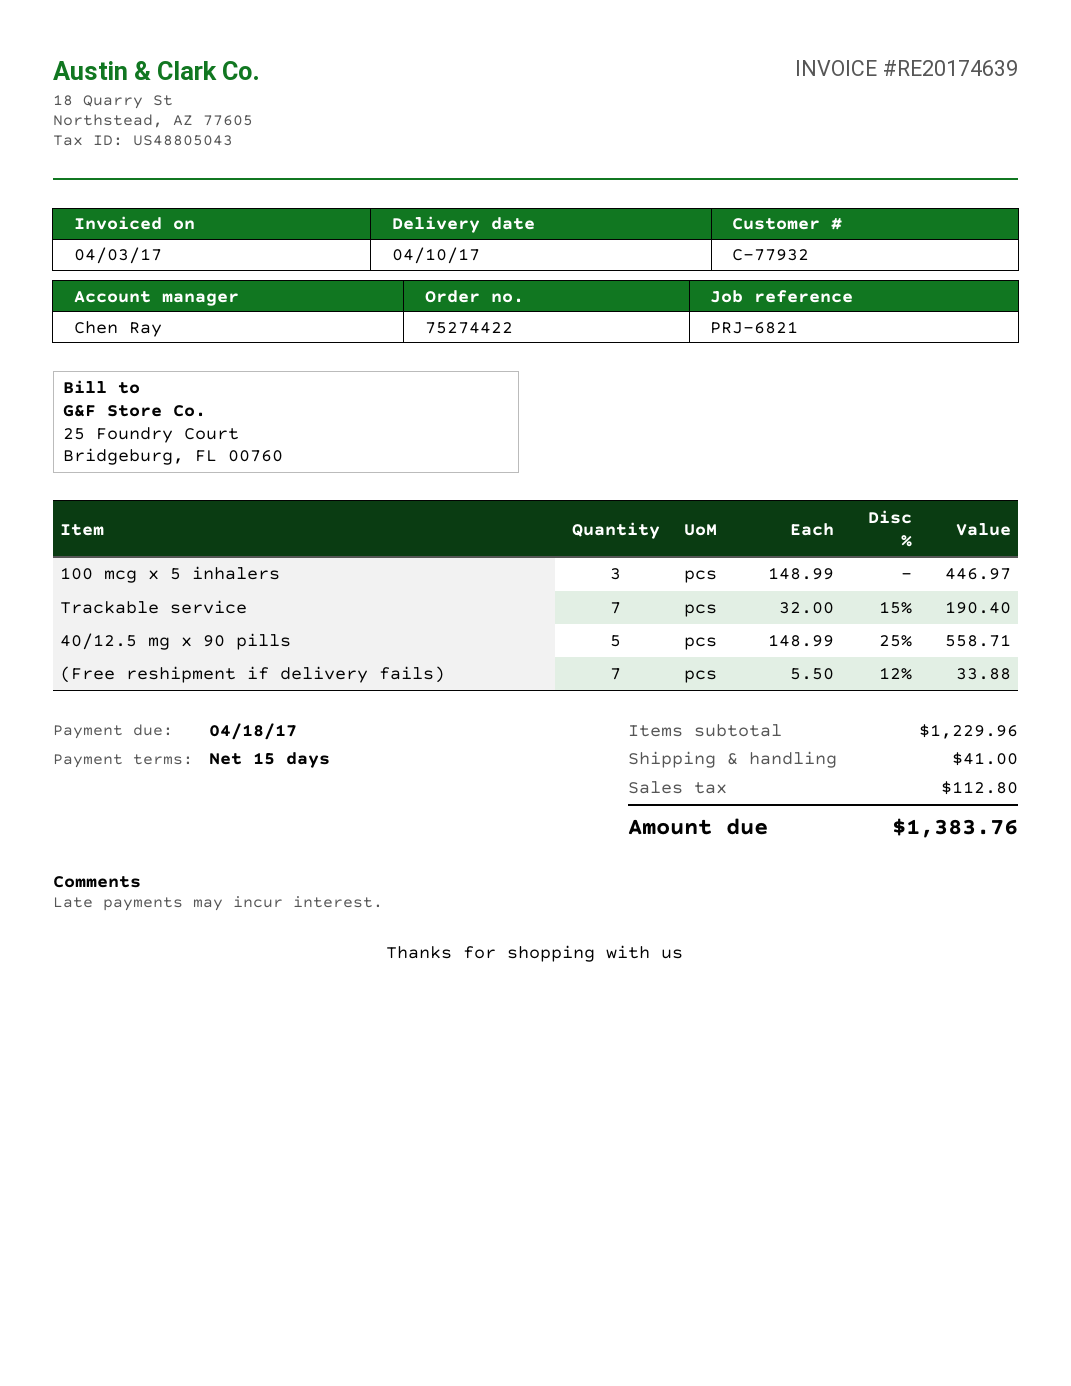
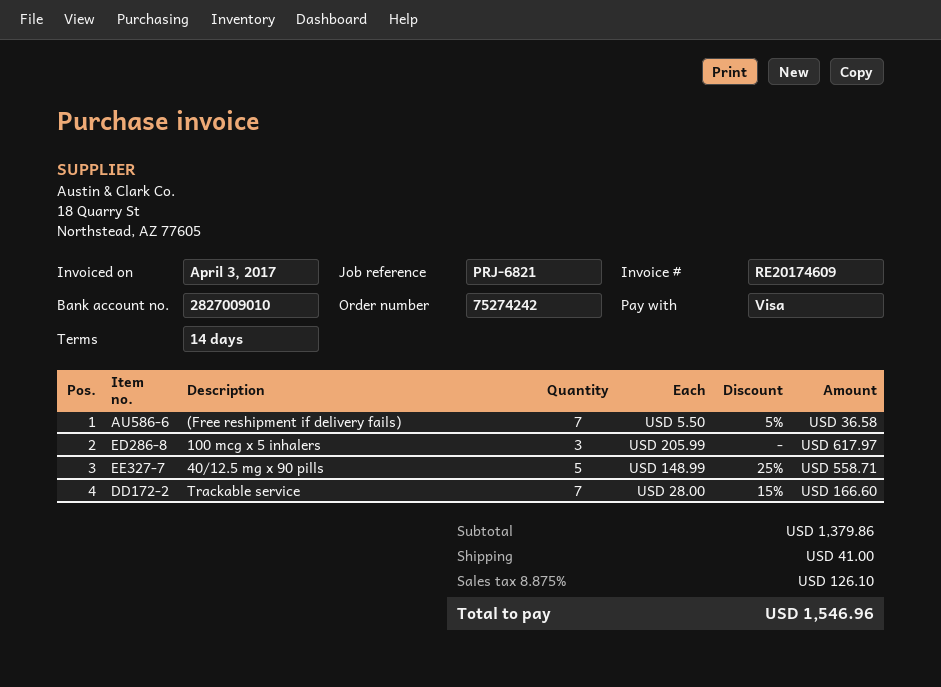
order number: 75274422 -> 75274242
invoice number: RE20174639 -> RE20174609
payment terms: 15 days -> 14 days
100 mcg x 5 inhalers: 3 x 148.99 = 446.97 -> 3 x 205.99 = 617.97
Trackable service: 7 x 32.00 - 15% = 190.40 -> 7 x 28.00 - 15% = 166.60
(Free reshipment if delivery fails): 7 x 5.50 - 12% = 33.88 -> 7 x 5.50 - 5% = 36.58
subtotal: 1229.96 -> 1379.86
tax: 112.80 -> 126.10
total: 1383.76 -> 1546.96

